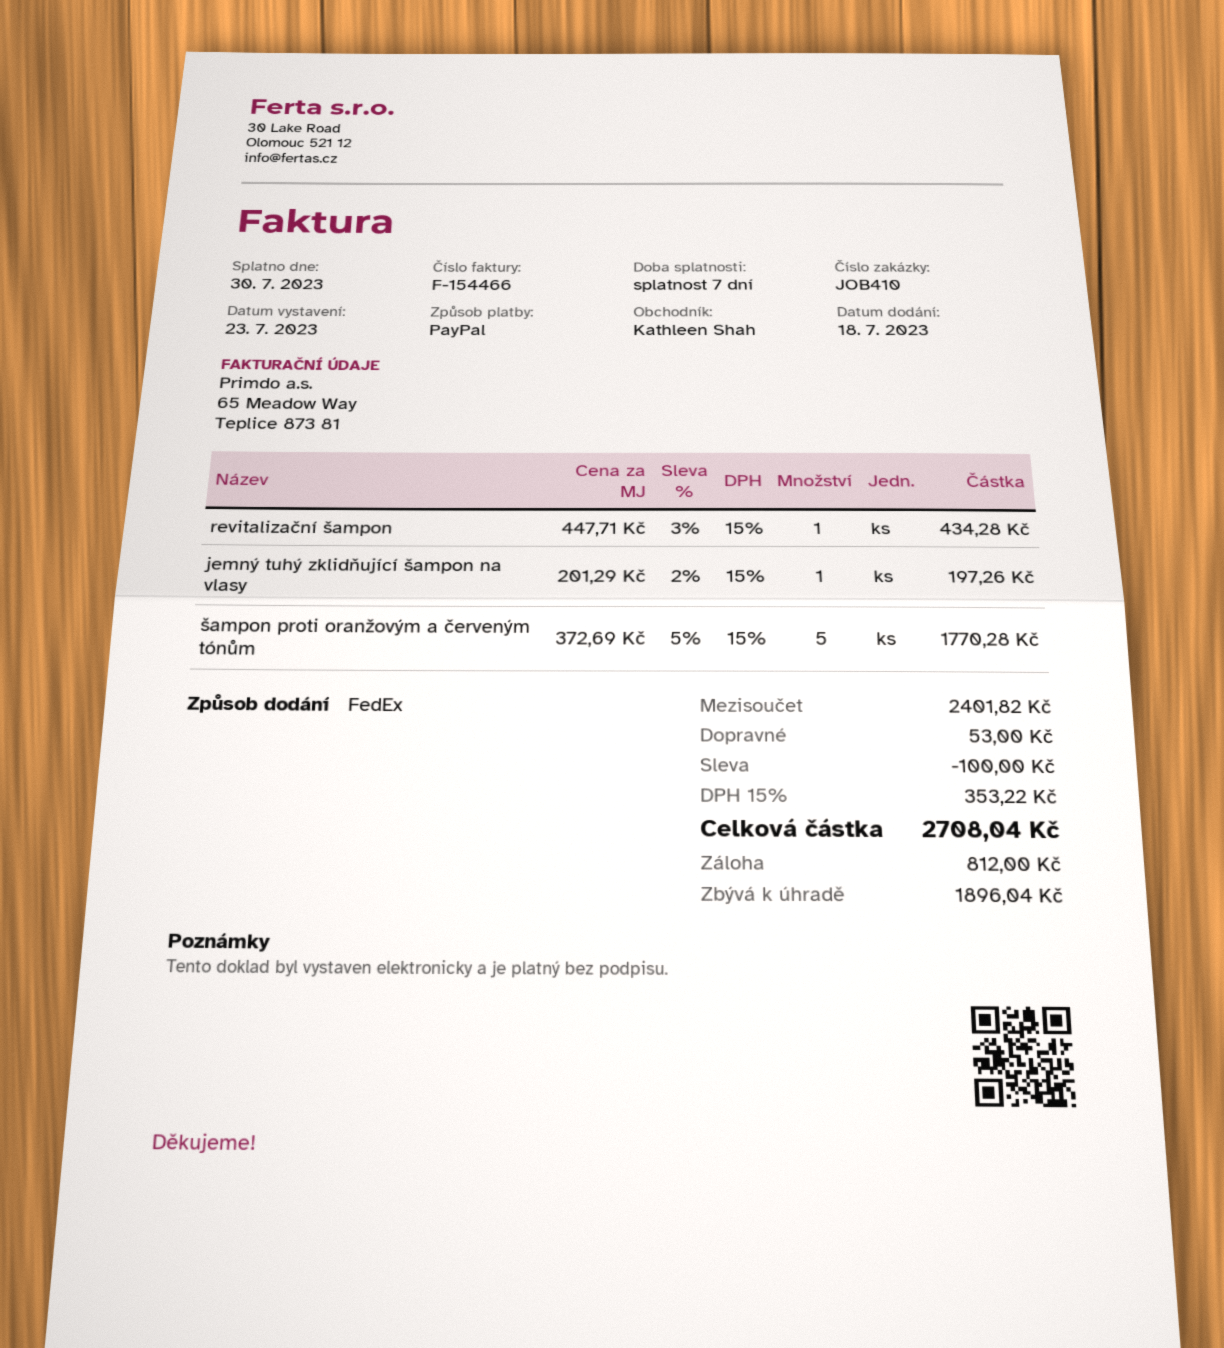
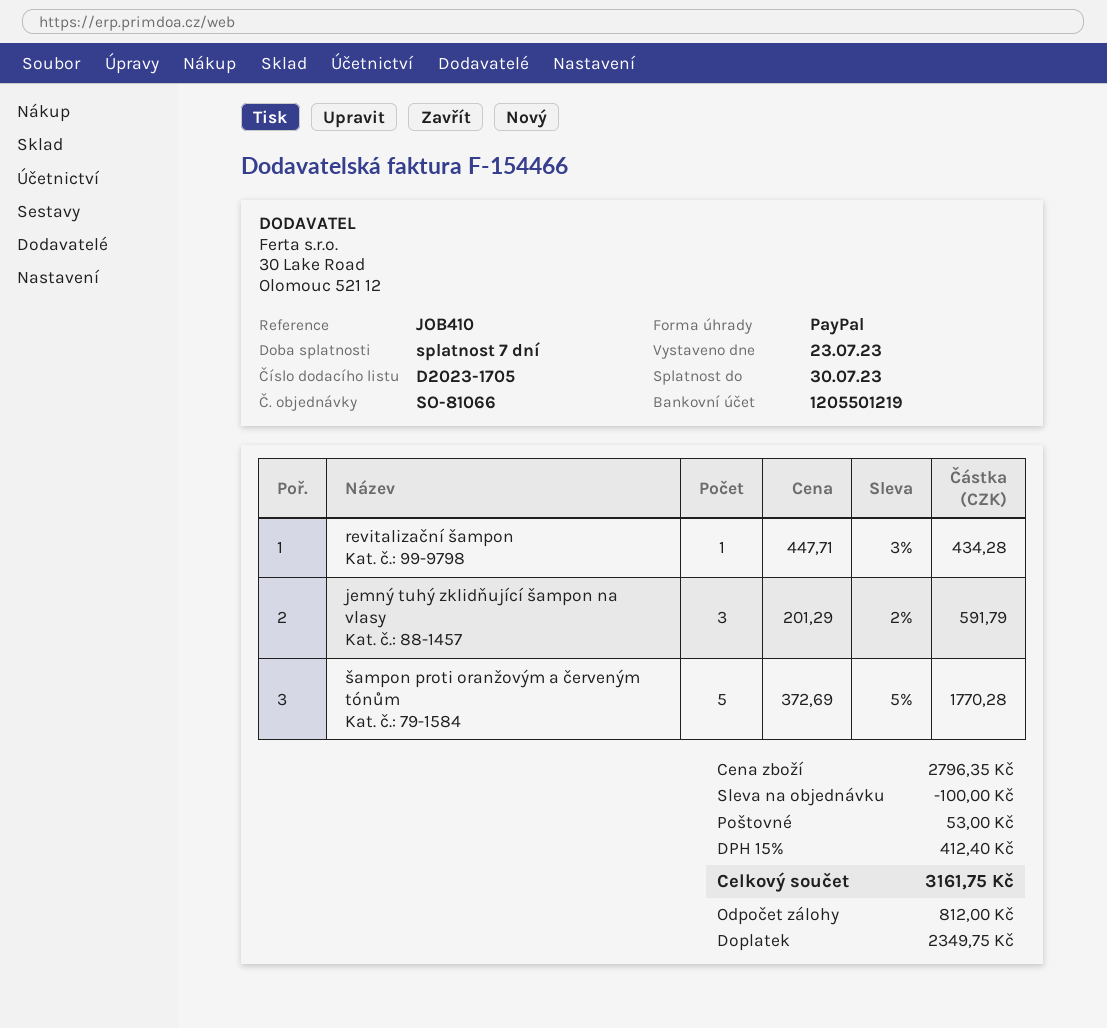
jemný tuhý zklidňující šampon na vlasy: 1 x 201.29 - 2% = 197.26 -> 3 x 201.29 - 2% = 591.79
subtotal: 2401.82 -> 2796.35
tax: 15% = 353.22 -> 15% = 412.40
total: 2708.04 -> 3161.75
balance: 1896.04 -> 2349.75

